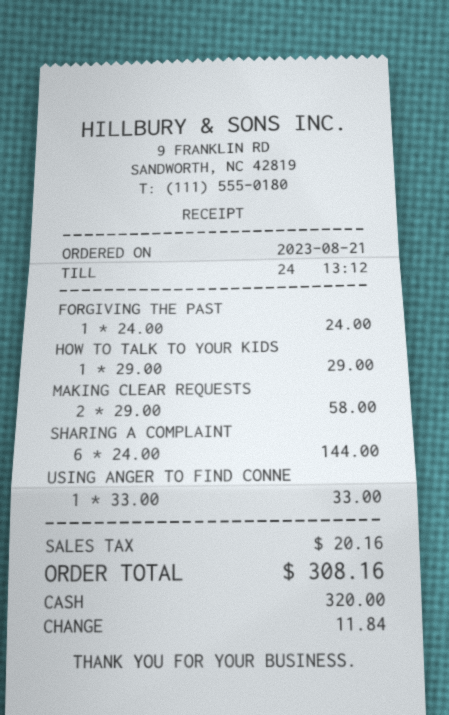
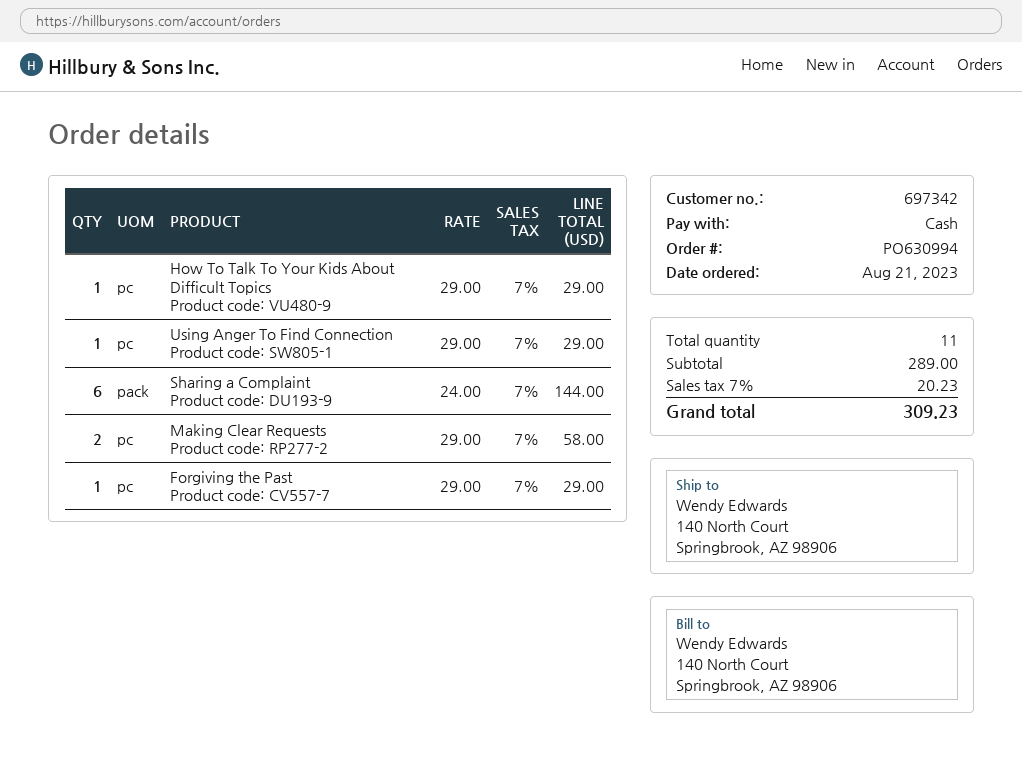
FORGIVING THE PAST: 1 x 24.00 = 24.00 -> 1 x 29.00 = 29.00
USING ANGER TO FIND CONNE: 1 x 33.00 = 33.00 -> 1 x 29.00 = 29.00
tax: 20.16 -> 20.23
total: 308.16 -> 309.23

